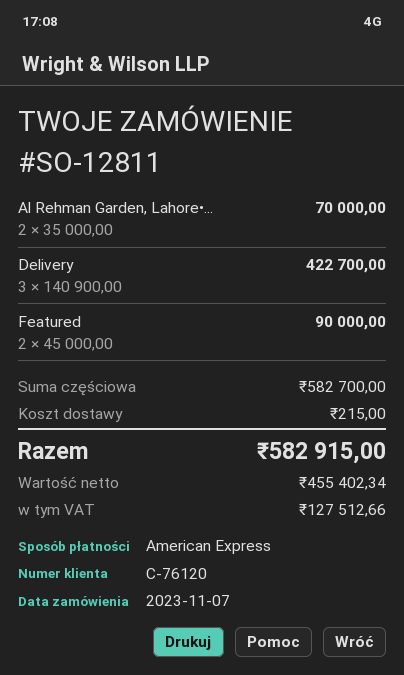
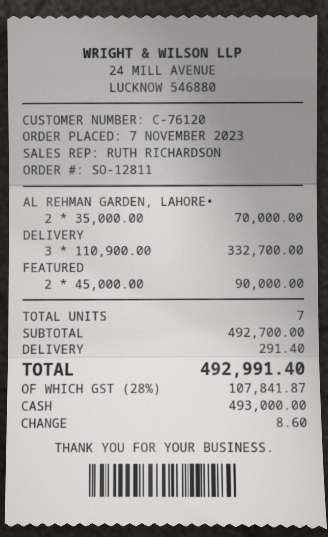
payment method: American Express -> cash
Delivery: 3 x 140900.00 = 422700.00 -> 3 x 110900.00 = 332700.00
subtotal: 582700.00 -> 492700.00
shipping: 215.00 -> 291.40
tax: 127512.66 -> 107841.87
total: 582915.00 -> 492991.40

